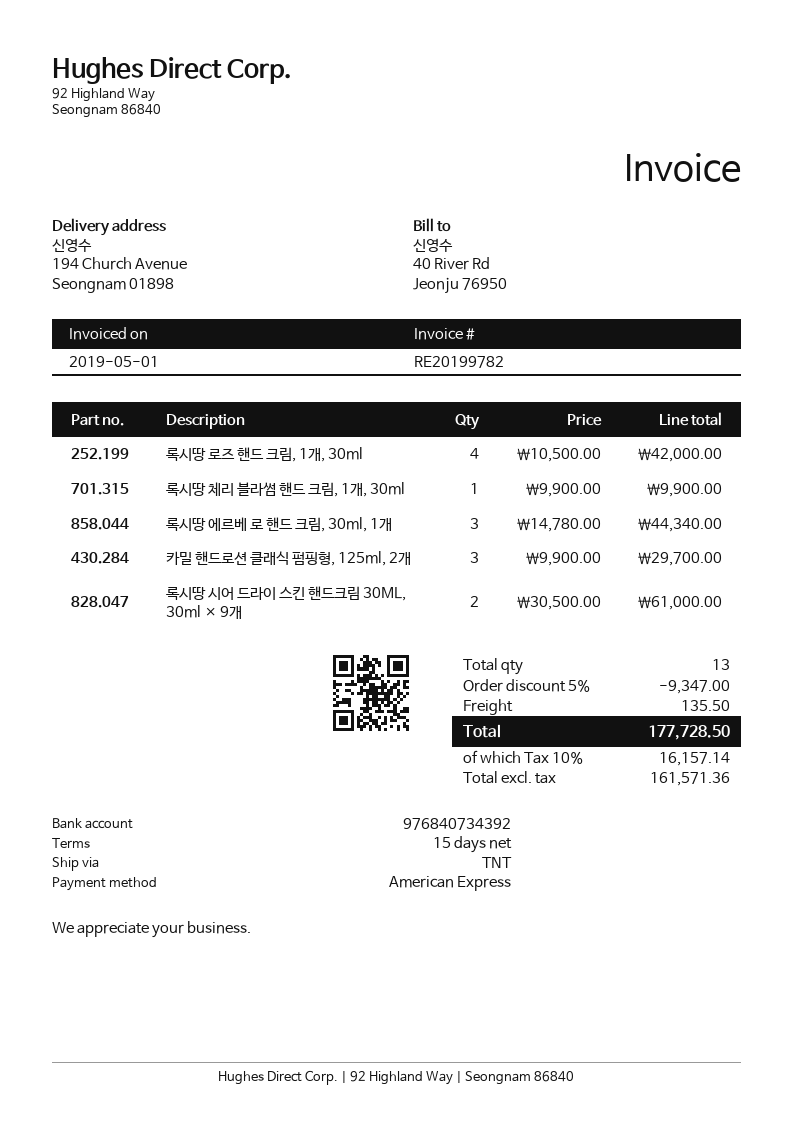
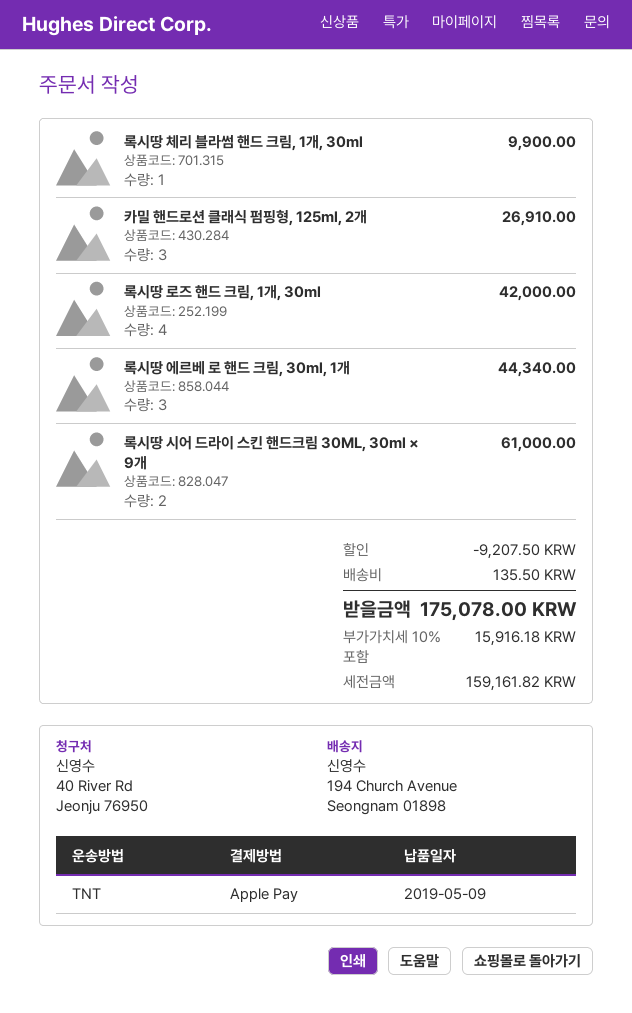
payment method: American Express -> Apple Pay
카밀 핸드로션 클래식 펌핑형, 125ml, 2개: 3 for 29700.00 -> 3 for 26910.00
discount: 9347.00 -> 9207.50
net: 161571.36 -> 159161.82
tax: 10% = 16157.14 -> 10% = 15916.18
total: 177728.50 -> 175078.00

